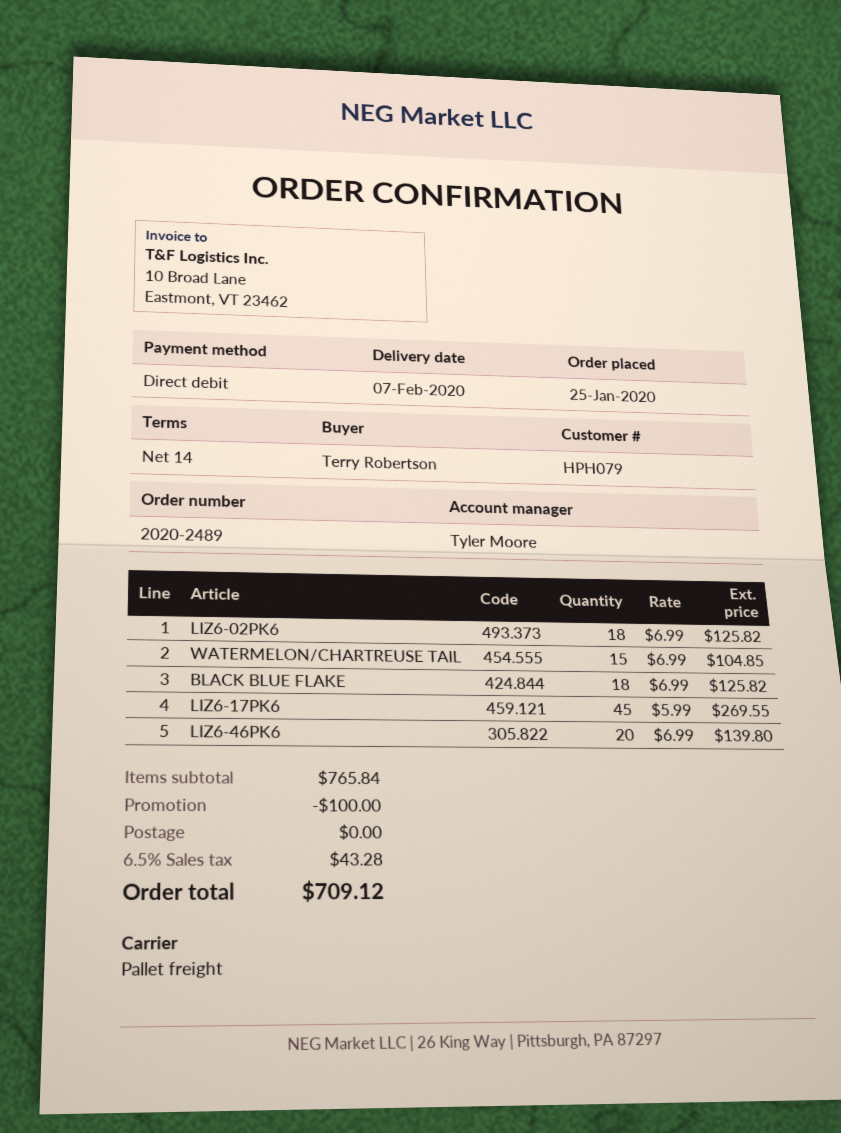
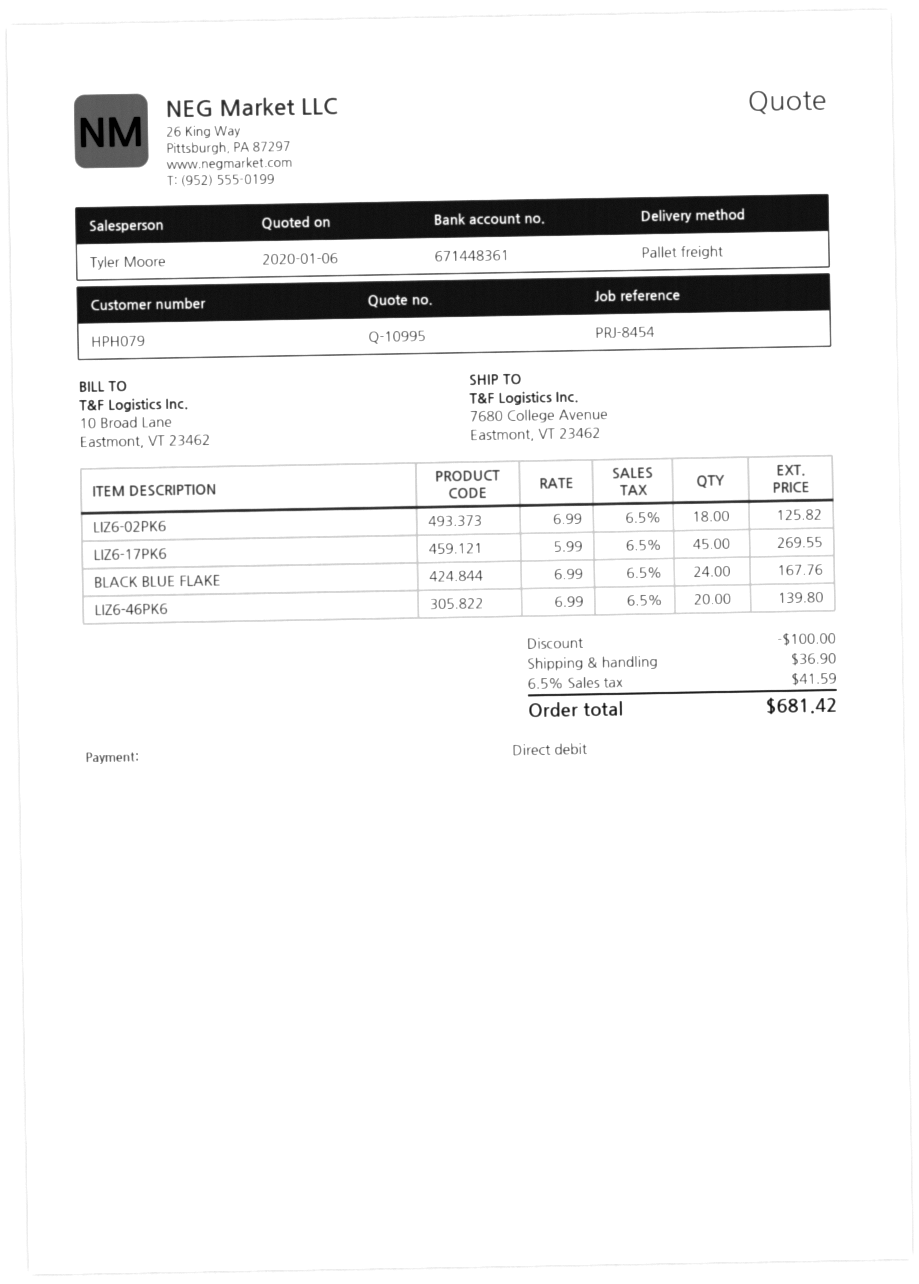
WATERMELON/CHARTREUSE TAIL: 15 x 6.99 = 104.85 -> none
BLACK BLUE FLAKE: 18 x 6.99 = 125.82 -> 24 x 6.99 = 167.76
shipping: 0.00 -> 36.90
tax: 6.5% = 43.28 -> 6.5% = 41.59
total: 709.12 -> 681.42

